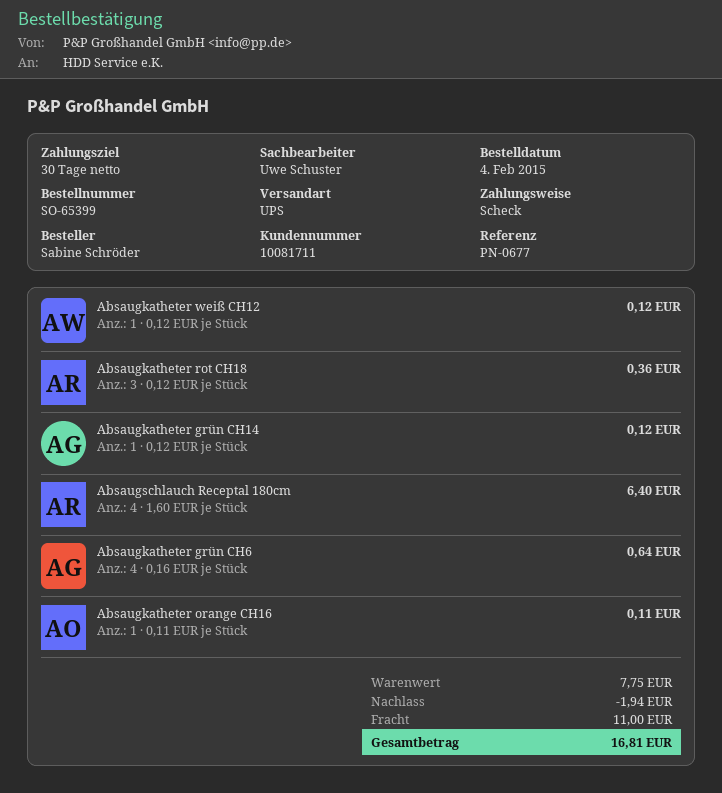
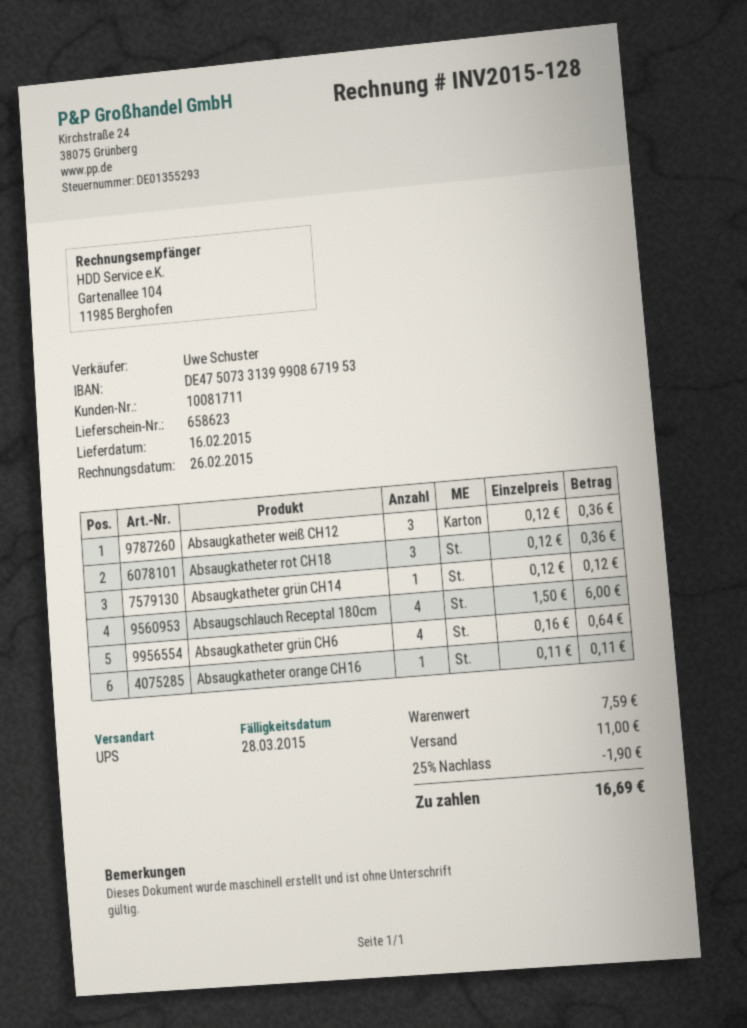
Absaugkatheter weiß CH12: 1 x 0.12 = 0.12 -> 3 x 0.12 = 0.36
Absaugschlauch Receptal 180cm: 4 x 1.60 = 6.40 -> 4 x 1.50 = 6.00
subtotal: 7.75 -> 7.59
discount: 1.94 -> 1.90
total: 16.81 -> 16.69

